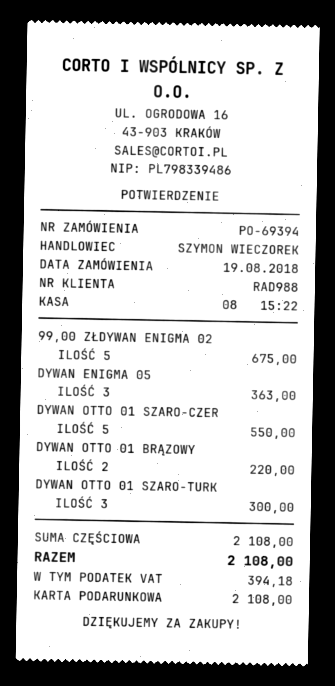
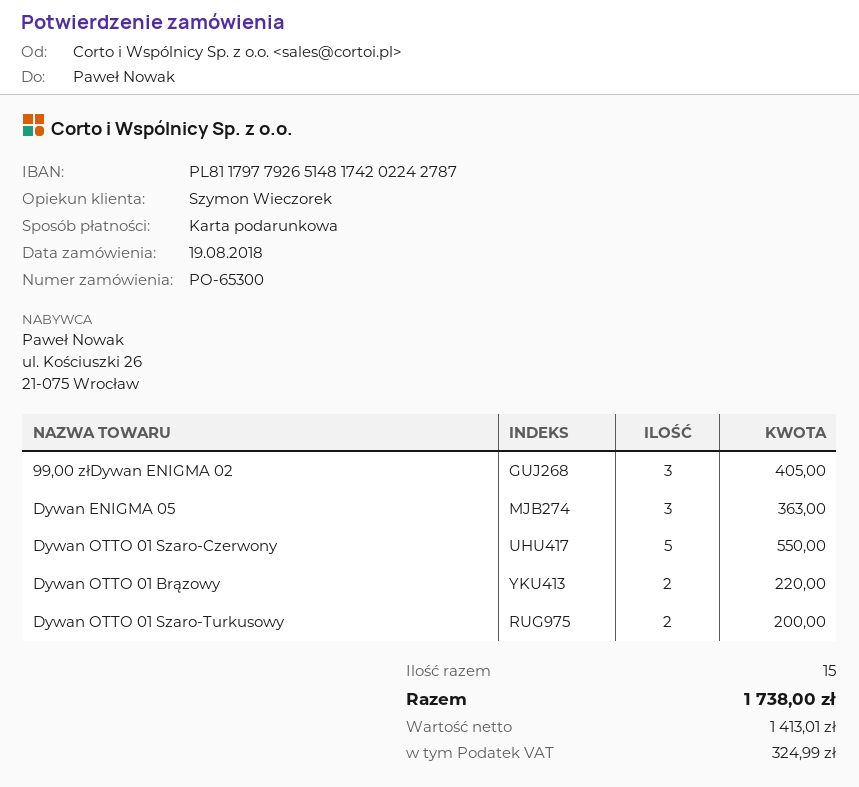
order number: PO-69394 -> PO-65300
99,00 ZŁDYWAN ENIGMA 02: 5 for 675.00 -> 3 for 405.00
DYWAN OTTO 01 SZARO-TURK: 3 for 300.00 -> 2 for 200.00
tax: 394.18 -> 324.99
total: 2108.00 -> 1738.00

